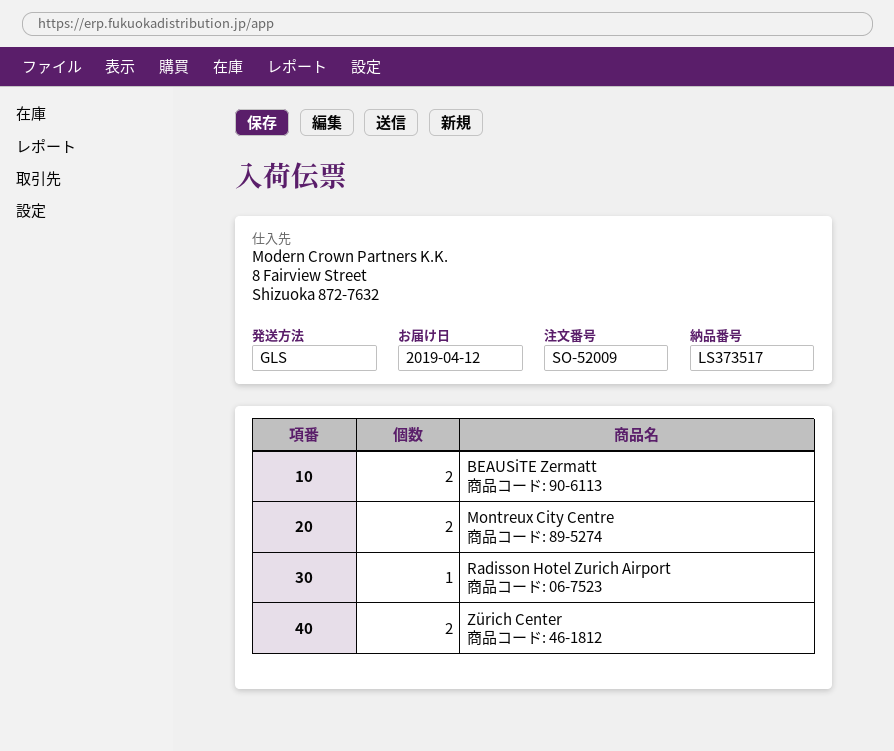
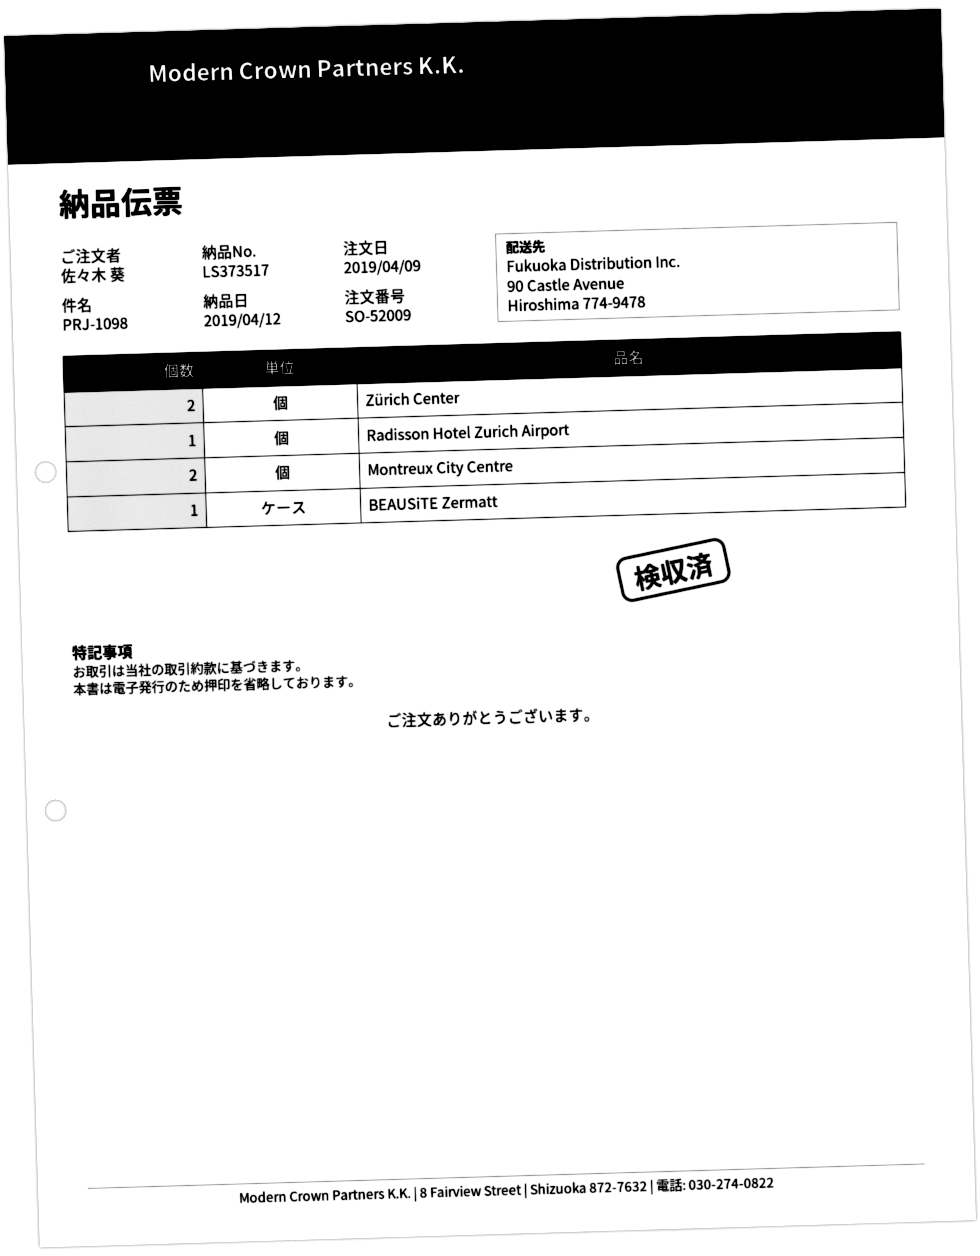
BEAUSiTE Zermatt: 2 -> 1

